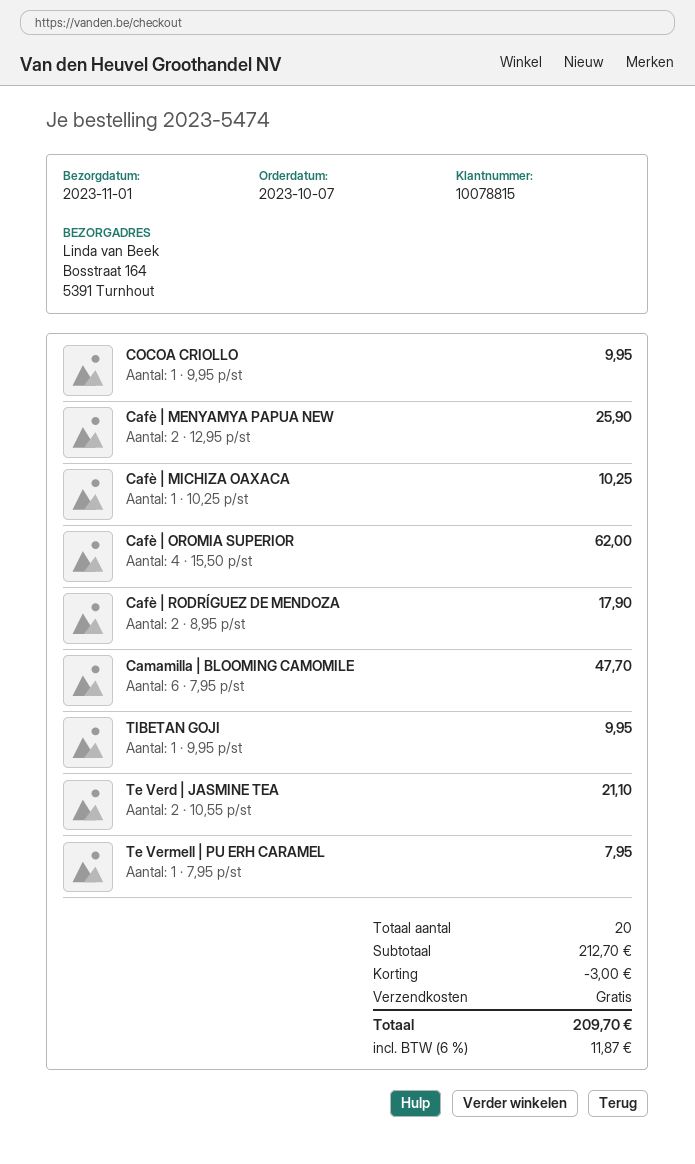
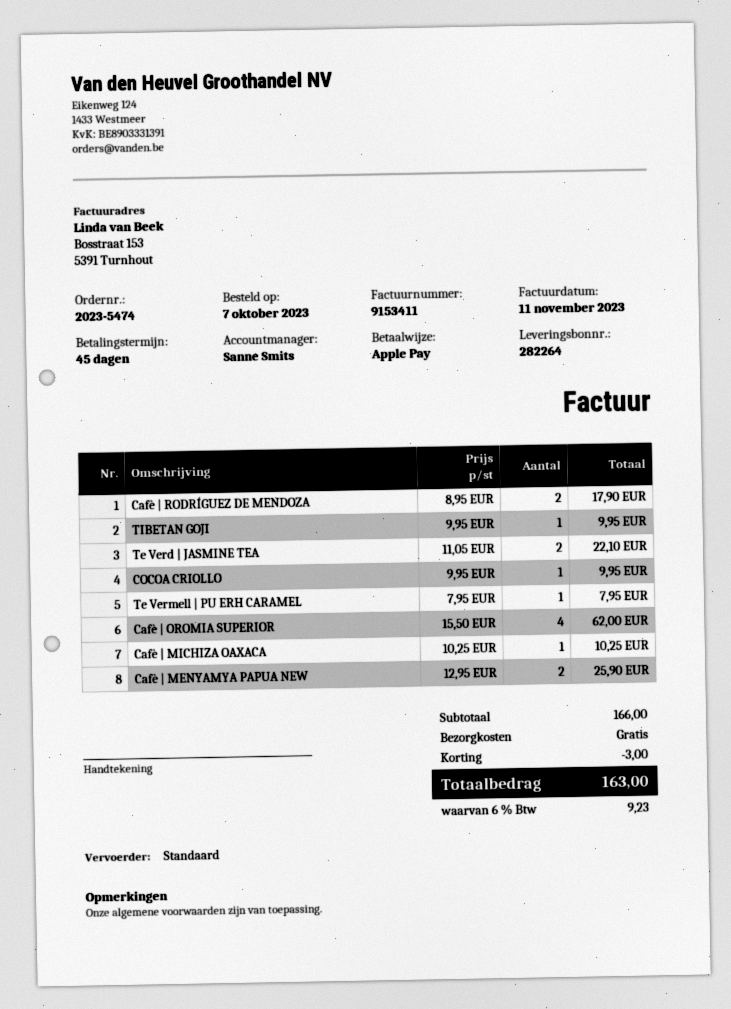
Camamilla | BLOOMING CAMOMILE: 6 x 7.95 = 47.70 -> none
Te Verd | JASMINE TEA: 2 x 10.55 = 21.10 -> 2 x 11.05 = 22.10
subtotal: 212.70 -> 166.00
tax: 6% = 11.87 -> 6% = 9.23
total: 209.70 -> 163.00

